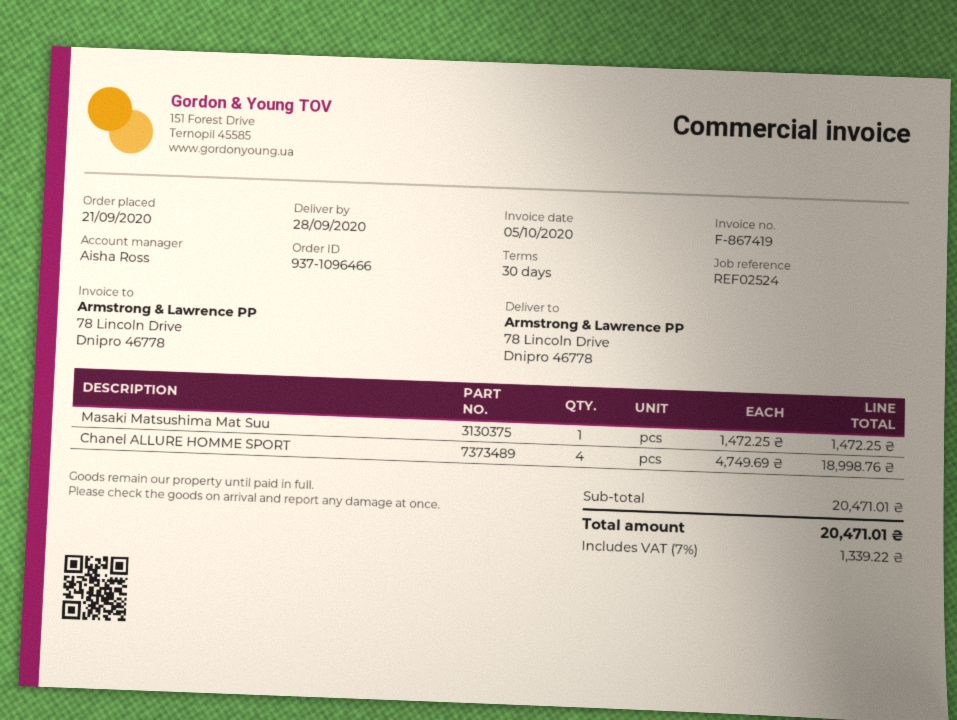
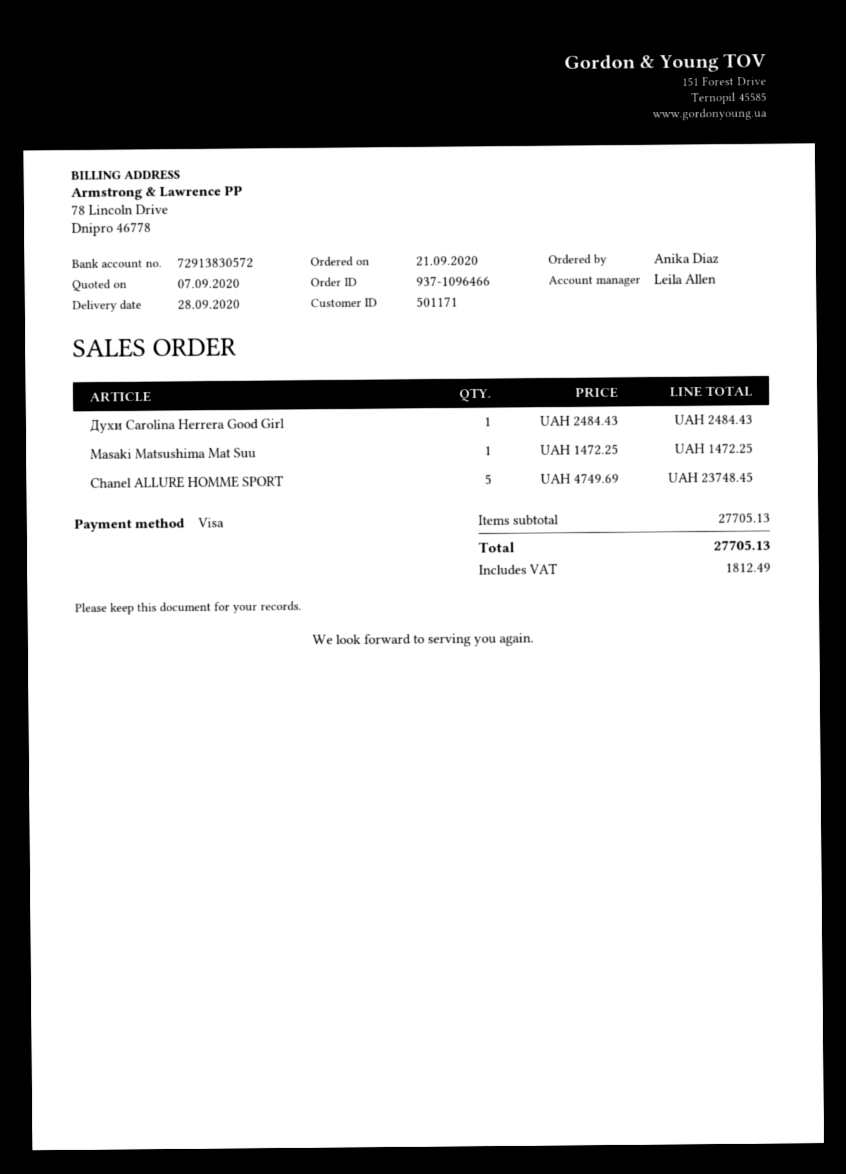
sales rep: Aisha Ross -> Leila Allen
Chanel ALLURE HOMME SPORT: 4 x 4749.69 = 18998.76 -> 5 x 4749.69 = 23748.45
Духи Carolina Herrera Good Girl: none -> 1 x 2484.43 = 2484.43
subtotal: 20471.01 -> 27705.13
tax: 1339.22 -> 1812.49
total: 20471.01 -> 27705.13

